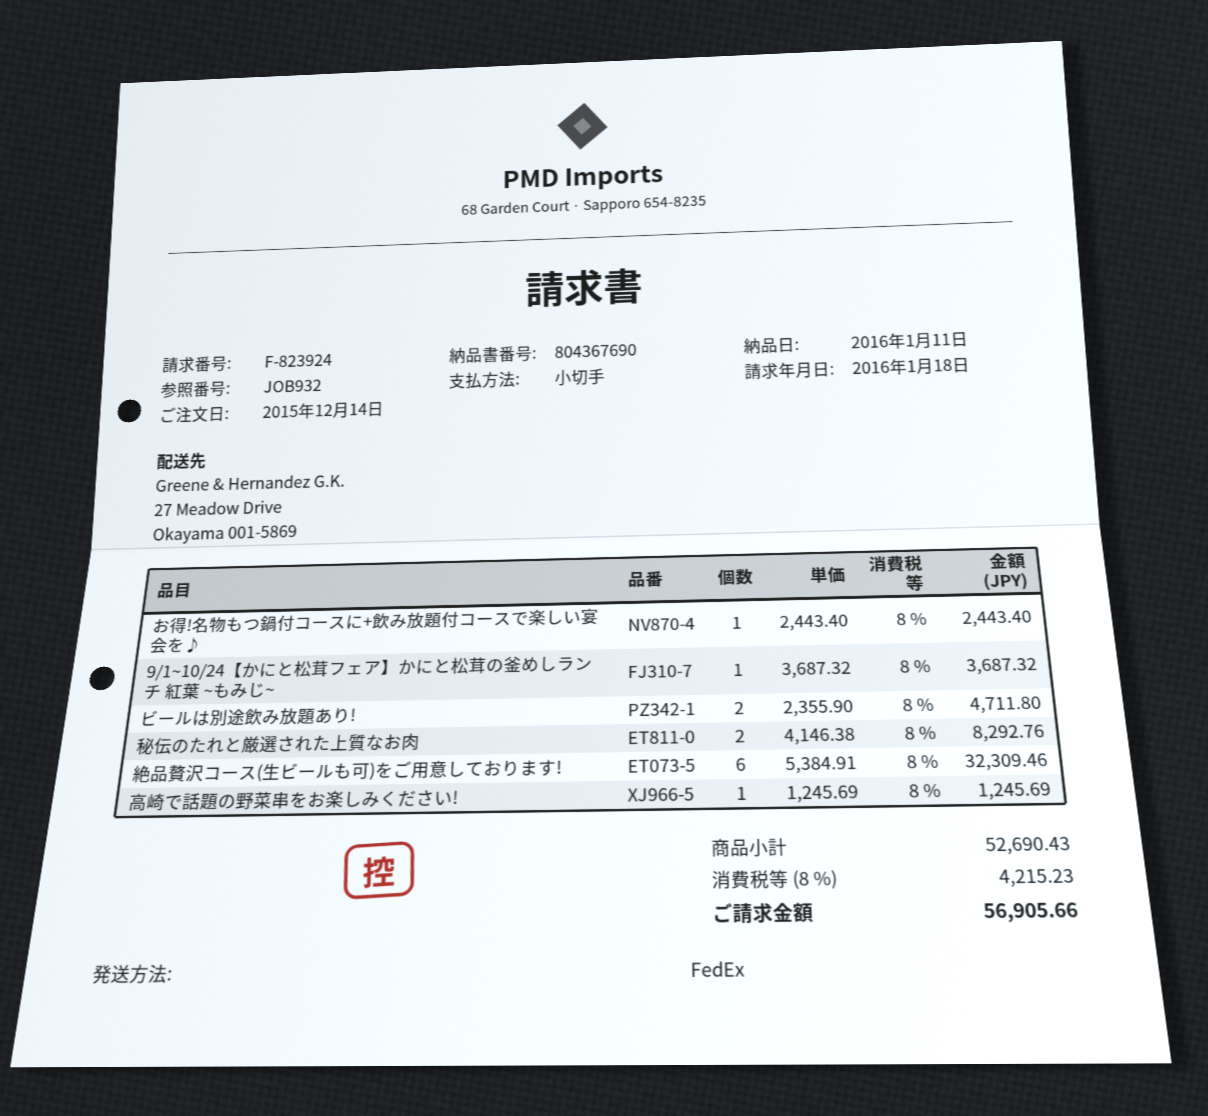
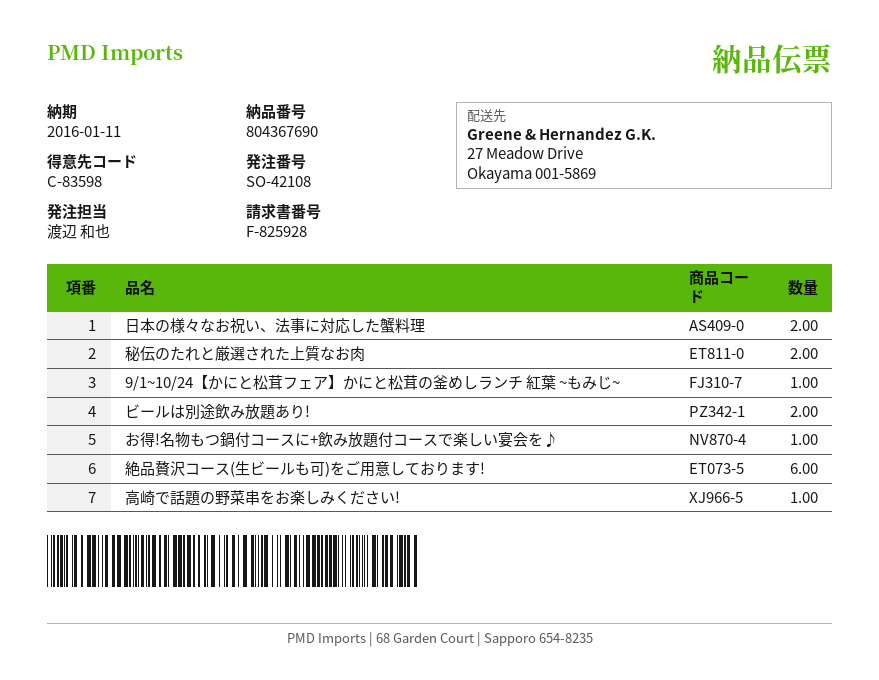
invoice number: F-823924 -> F-825928
日本の様々なお祝い、法事に対応した蟹料理: none -> 2

